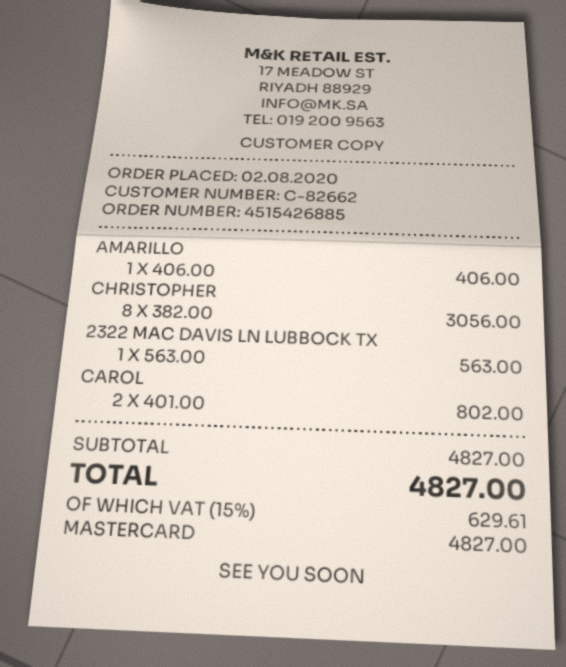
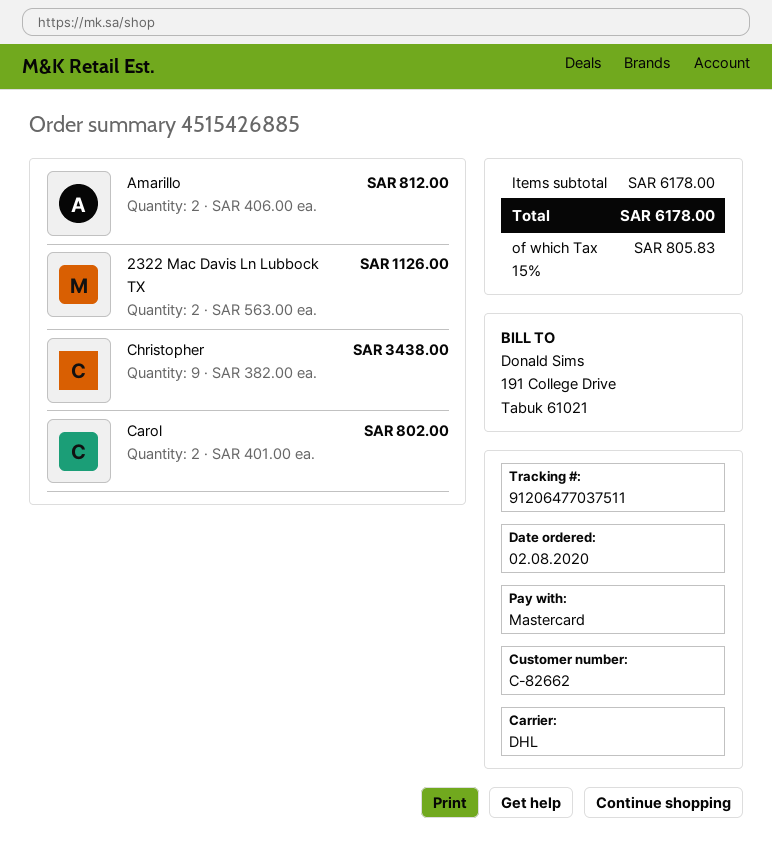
AMARILLO: 1 x 406.00 = 406.00 -> 2 x 406.00 = 812.00
CHRISTOPHER: 8 x 382.00 = 3056.00 -> 9 x 382.00 = 3438.00
2322 MAC DAVIS LN LUBBOCK TX: 1 x 563.00 = 563.00 -> 2 x 563.00 = 1126.00
subtotal: 4827.00 -> 6178.00
tax: 15% = 629.61 -> 15% = 805.83
total: 4827.00 -> 6178.00

